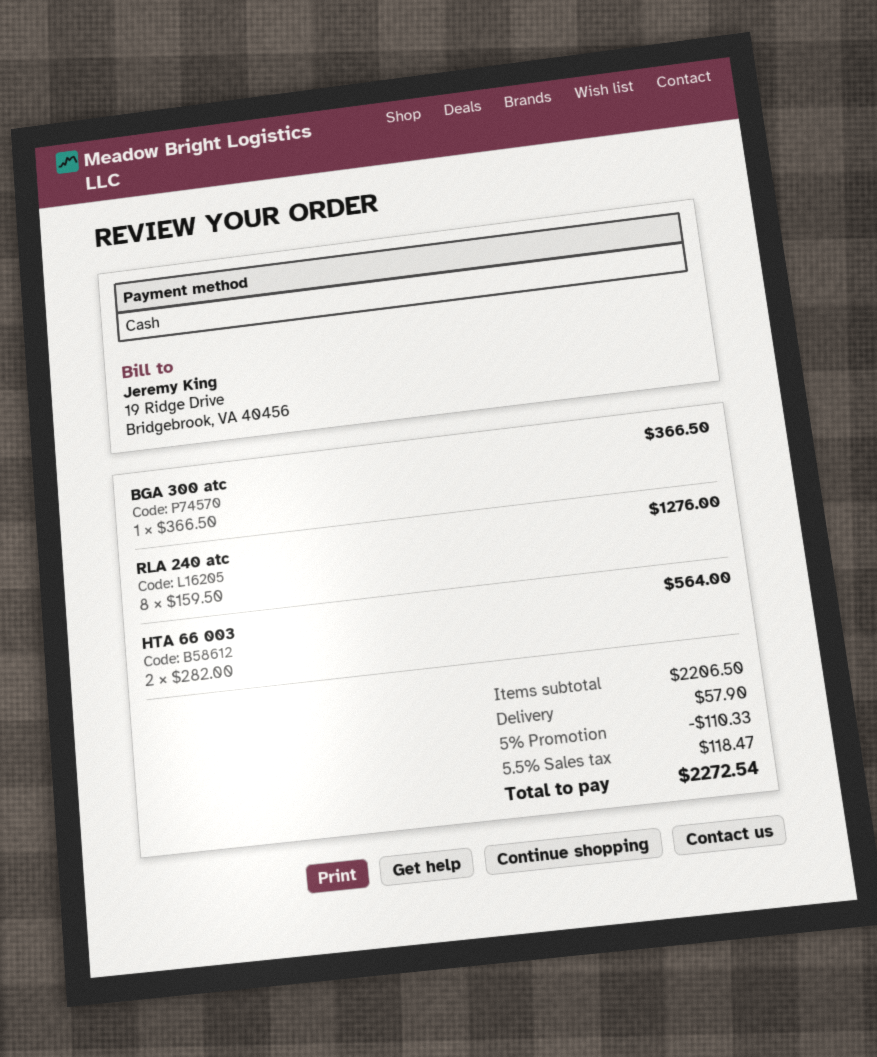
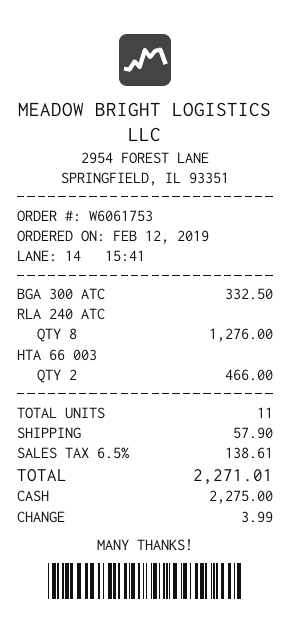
BGA 300 atc: 1 for 366.50 -> 1 for 332.50
HTA 66 003: 2 for 564.00 -> 2 for 466.00
discount: 5% = 110.33 -> none
tax: 5.5% = 118.47 -> 6.5% = 138.61
total: 2272.54 -> 2271.01

